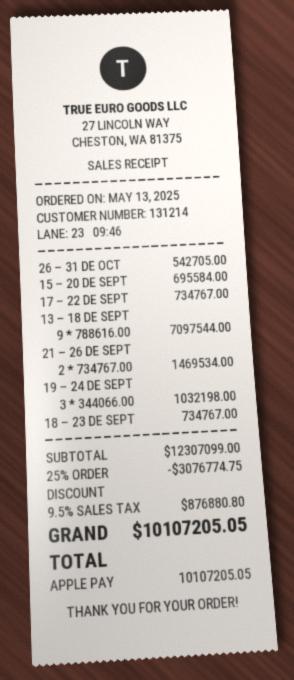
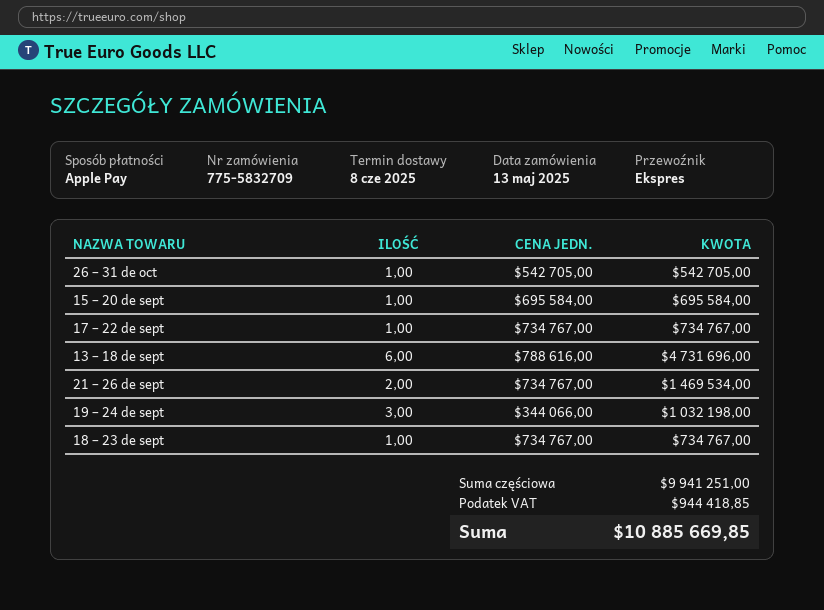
13 – 18 DE SEPT: 9 x 788616.00 = 7097544.00 -> 6 x 788616.00 = 4731696.00
subtotal: 12307099.00 -> 9941251.00
discount: 25% = 3076774.75 -> none
tax: 876880.80 -> 944418.85
total: 10107205.05 -> 10885669.85

